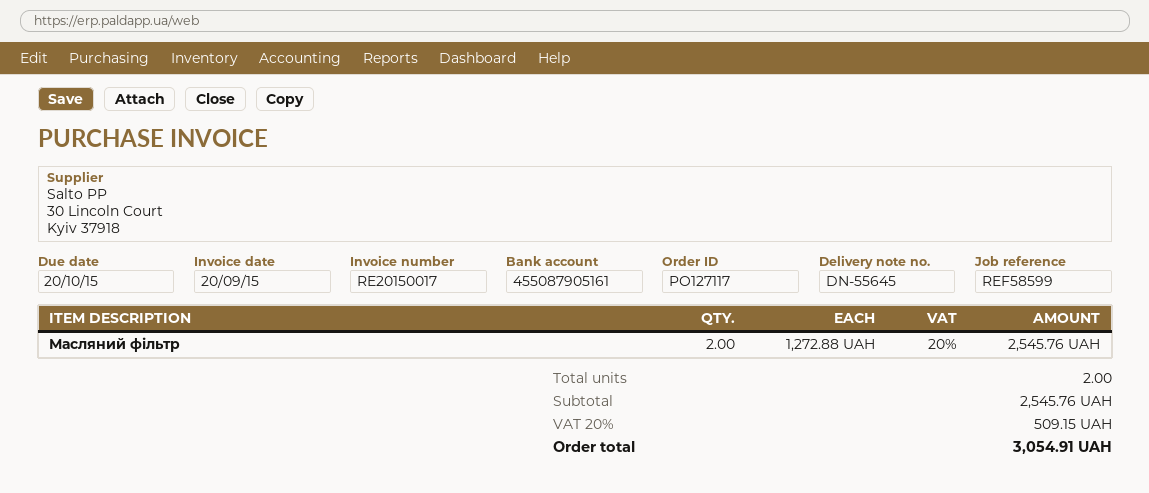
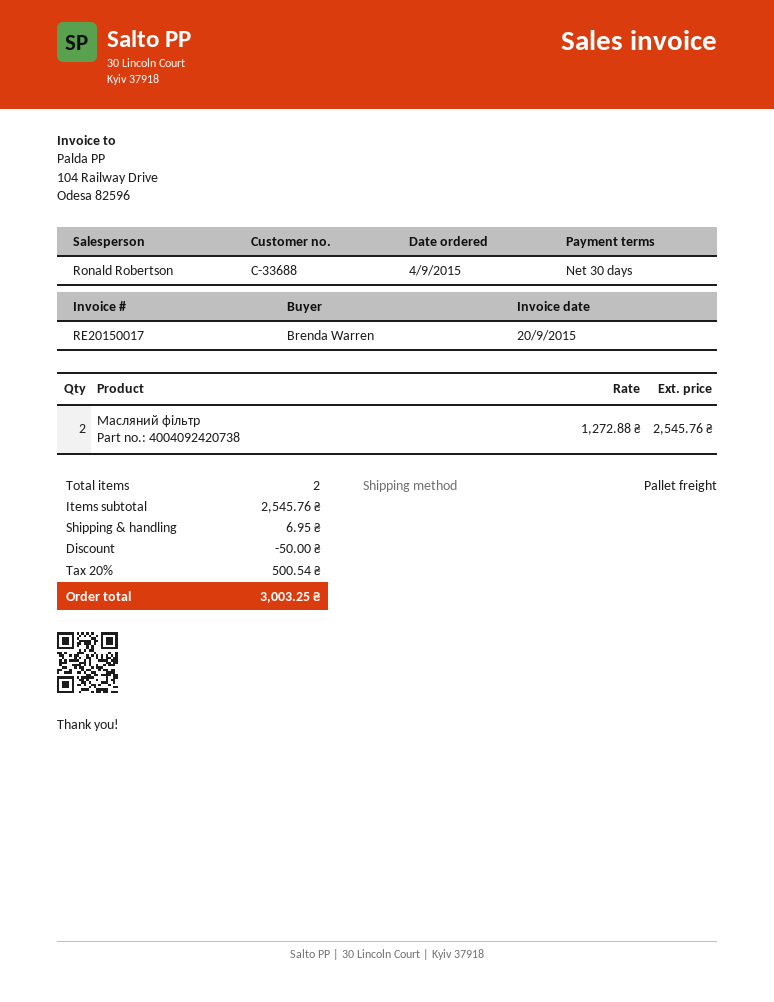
discount: none -> 50.00
shipping: none -> 6.95
tax: 20% = 509.15 -> 20% = 500.54
total: 3054.91 -> 3003.25

